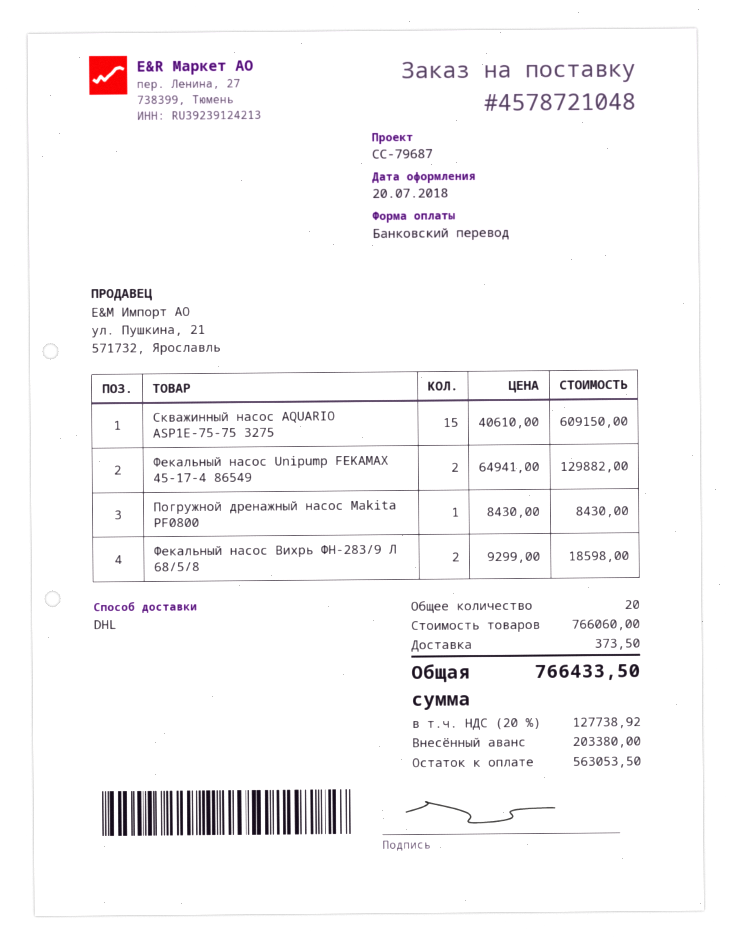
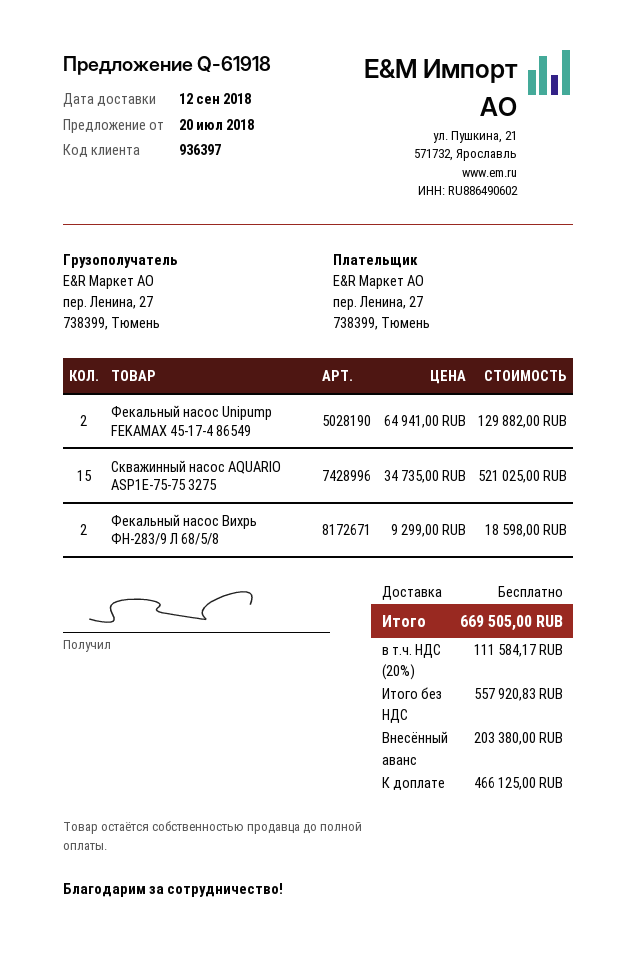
Скважинный насос AQUARIO ASP1E-75-75 3275: 15 x 40610.00 = 609150.00 -> 15 x 34735.00 = 521025.00
Погружной дренажный насос Makita PF0800: 1 x 8430.00 = 8430.00 -> none
shipping: 373.50 -> 0.00
tax: 20% = 127738.92 -> 20% = 111584.17
total: 766433.50 -> 669505.00
balance: 563053.50 -> 466125.00

